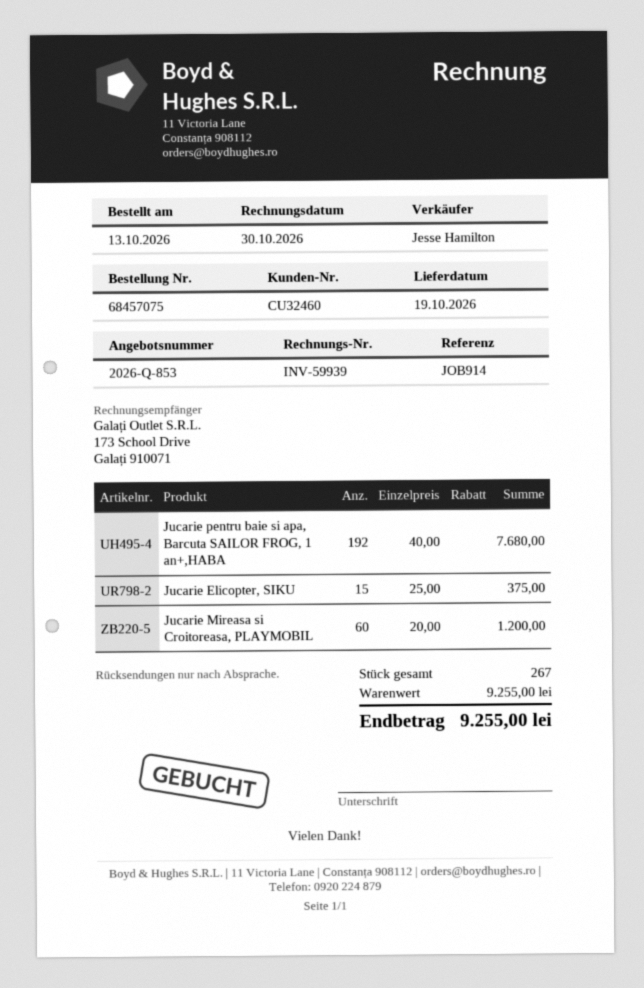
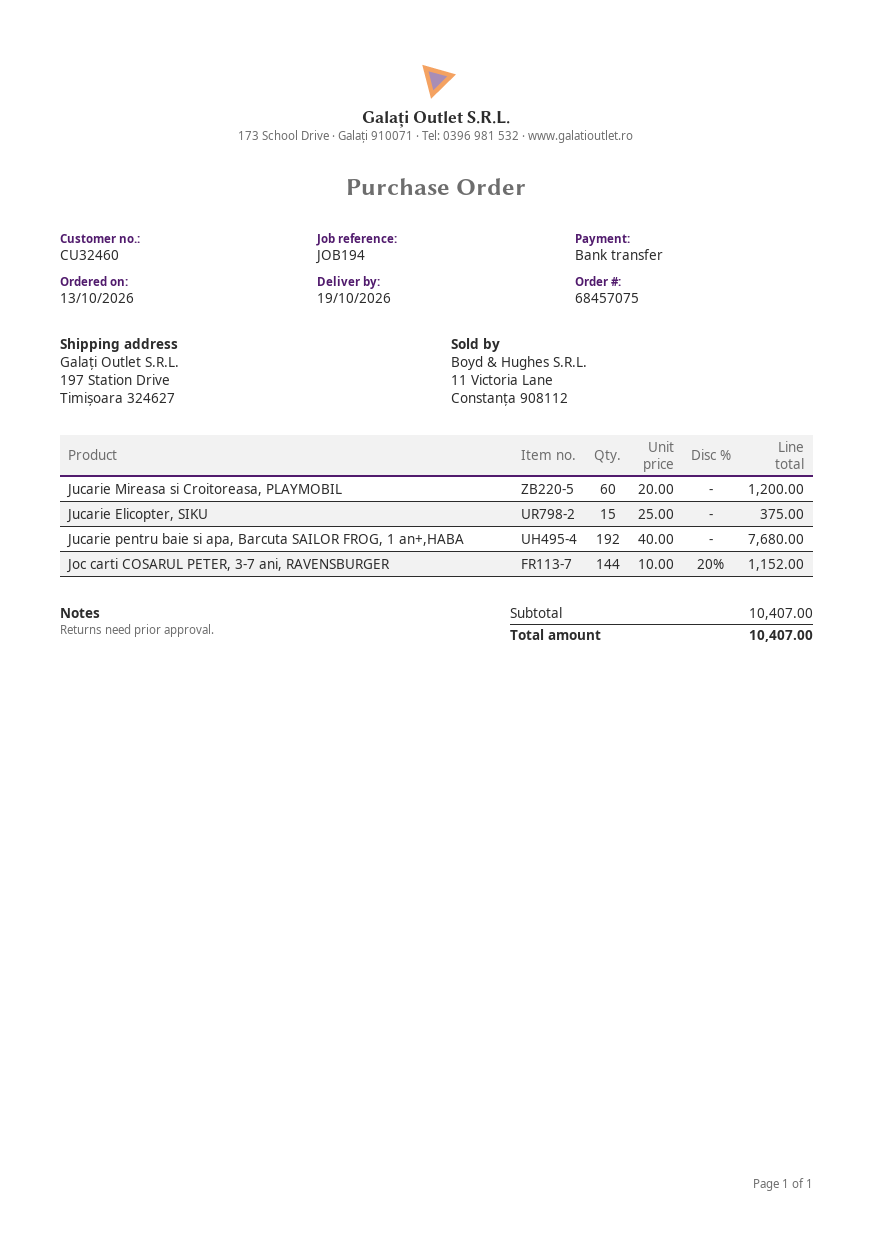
reference: JOB914 -> JOB194
Joc carti COSARUL PETER, 3-7 ani, RAVENSBURGER: none -> 144 x 10.00 - 20% = 1152.00
subtotal: 9255.00 -> 10407.00
total: 9255.00 -> 10407.00

